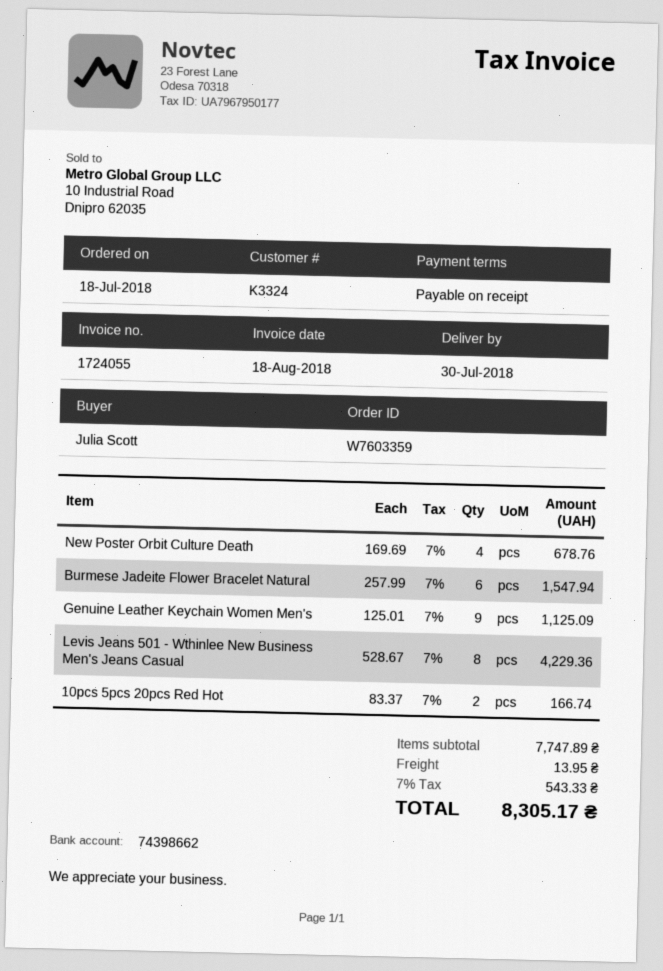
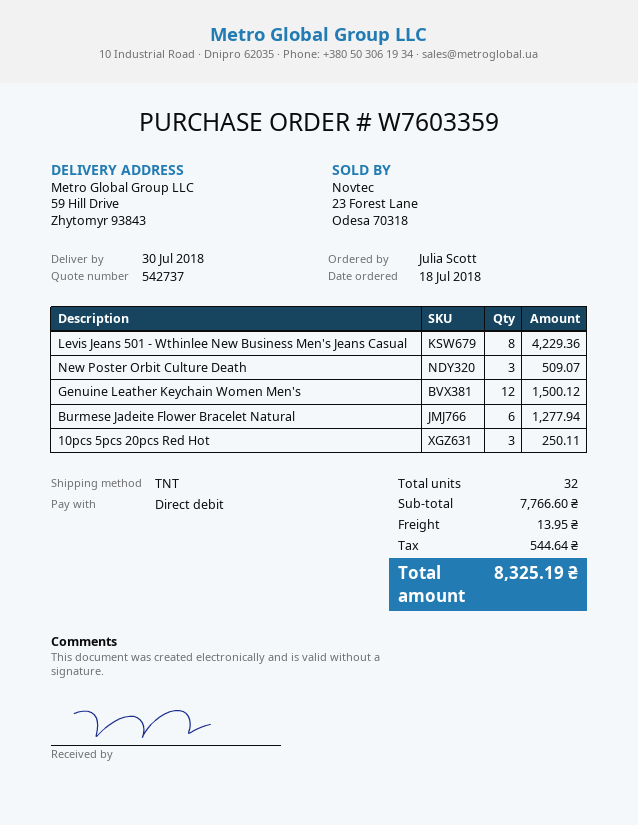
New Poster Orbit Culture Death: 4 for 678.76 -> 3 for 509.07
Burmese Jadeite Flower Bracelet Natural: 6 for 1547.94 -> 6 for 1277.94
Genuine Leather Keychain Women Men's: 9 for 1125.09 -> 12 for 1500.12
10pcs 5pcs 20pcs Red Hot: 2 for 166.74 -> 3 for 250.11
subtotal: 7747.89 -> 7766.60
tax: 543.33 -> 544.64
total: 8305.17 -> 8325.19

